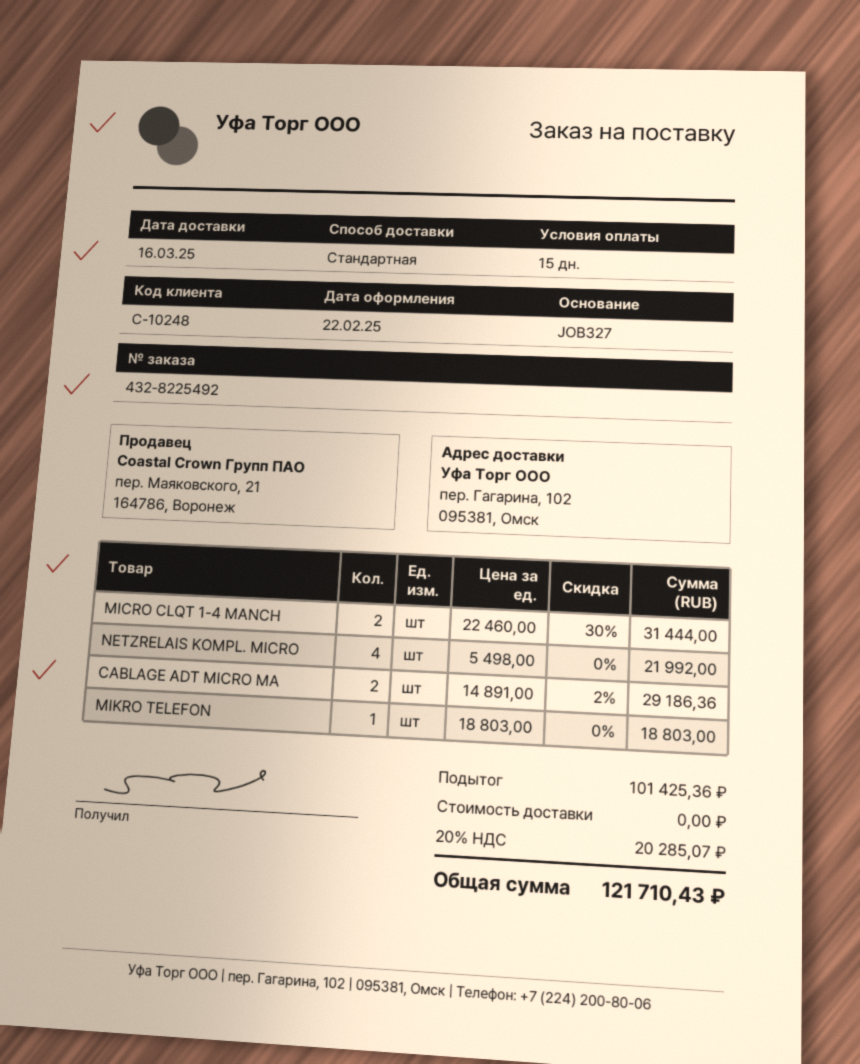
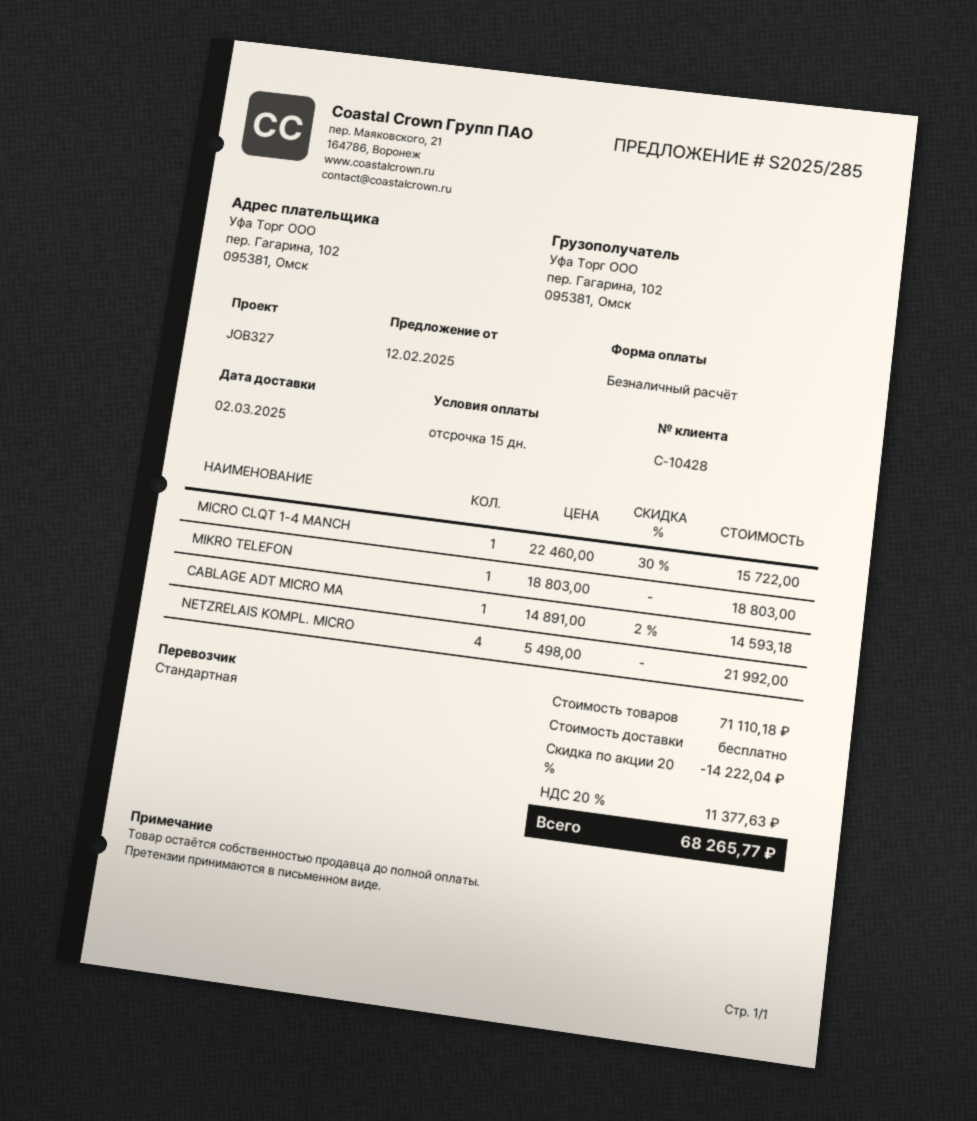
delivery date: 2025-03-16 -> 2025-03-02
customer number: C-10248 -> C-10428
MICRO CLQT 1-4 MANCH: 2 x 22460.00 - 30% = 31444.00 -> 1 x 22460.00 - 30% = 15722.00
CABLAGE ADT MICRO MA: 2 x 14891.00 - 2% = 29186.36 -> 1 x 14891.00 - 2% = 14593.18
subtotal: 101425.36 -> 71110.18
discount: none -> 20% = 14222.04
tax: 20% = 20285.07 -> 20% = 11377.63
total: 121710.43 -> 68265.77

